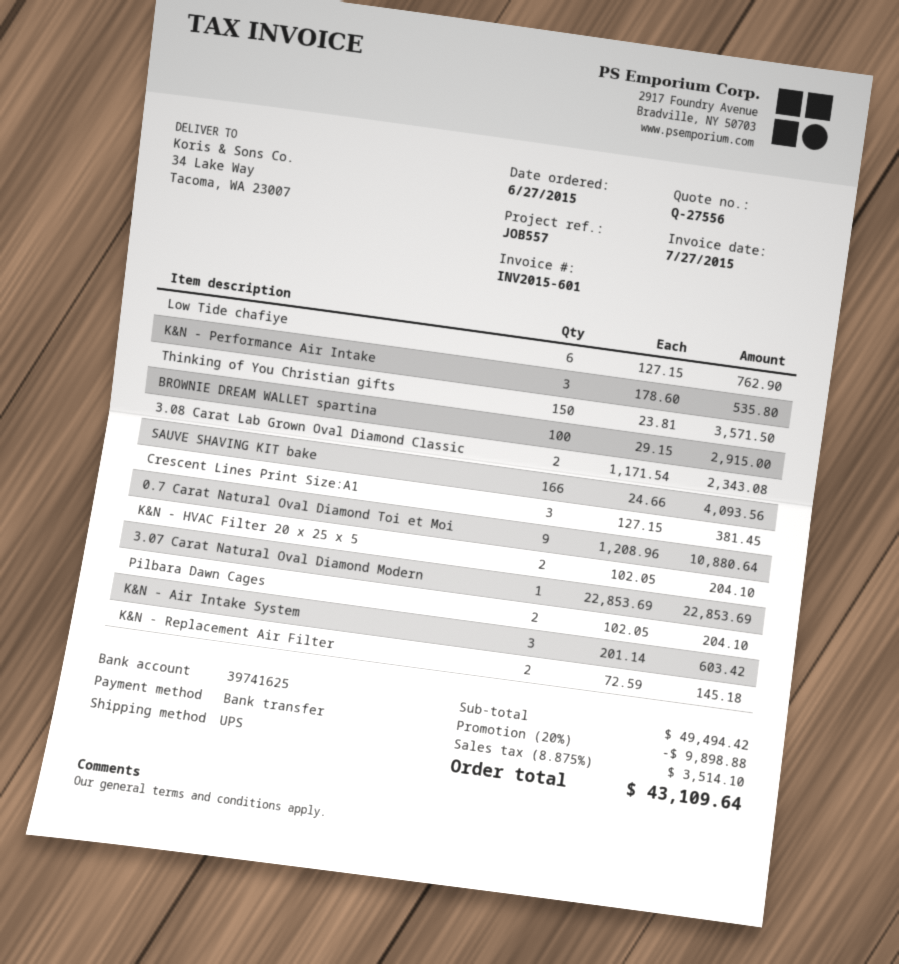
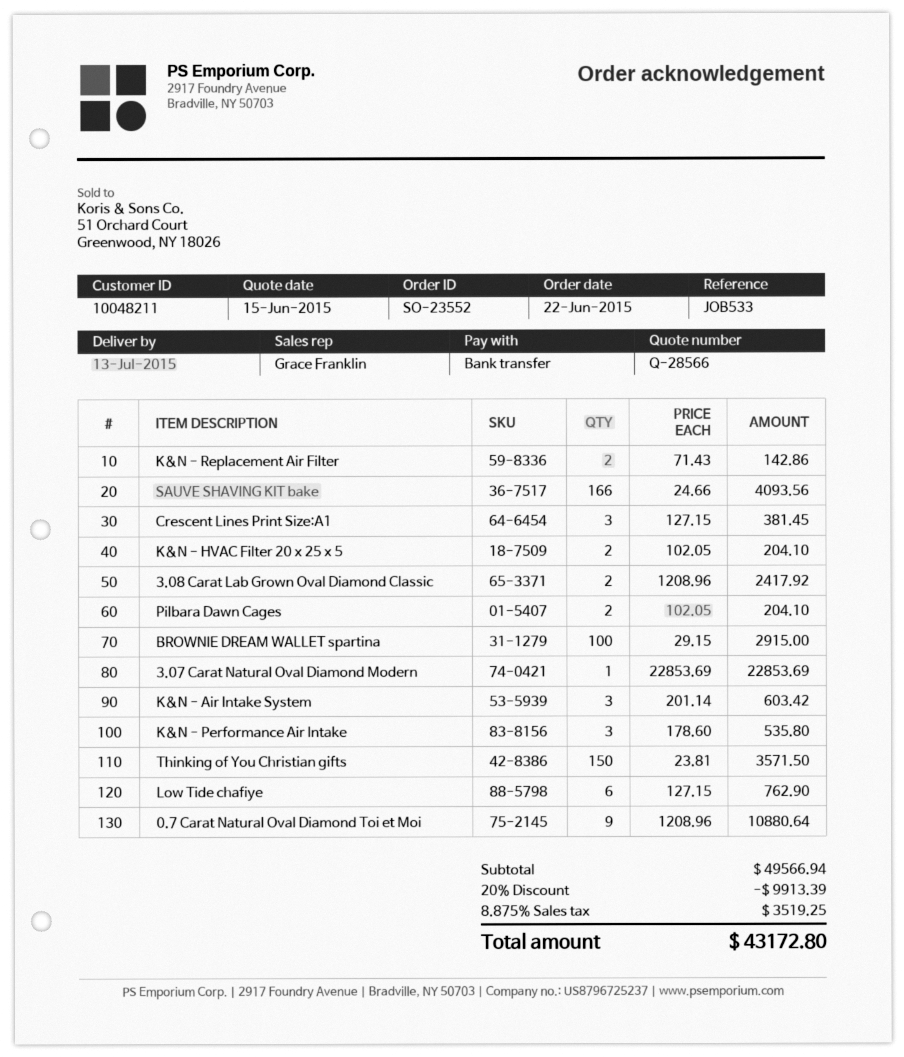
quote number: Q-27556 -> Q-28566
order date: 2015-06-27 -> 2015-06-22
reference: JOB557 -> JOB533
3.08 Carat Lab Grown Oval Diamond Classic: 2 x 1171.54 = 2343.08 -> 2 x 1208.96 = 2417.92
K&N - Replacement Air Filter: 2 x 72.59 = 145.18 -> 2 x 71.43 = 142.86
subtotal: 49494.42 -> 49566.94
discount: 20% = 9898.88 -> 20% = 9913.39
tax: 8.875% = 3514.10 -> 8.875% = 3519.25
total: 43109.64 -> 43172.80

